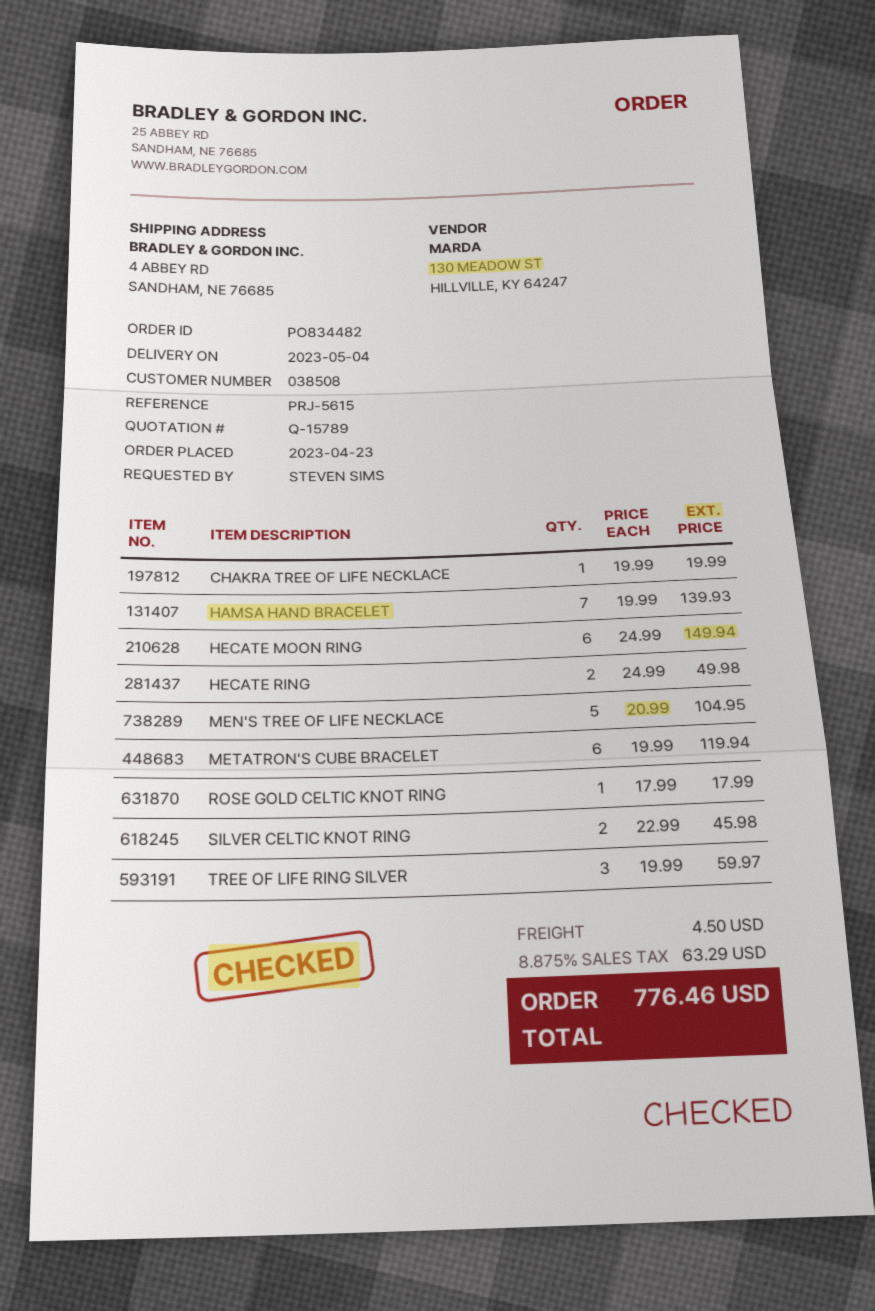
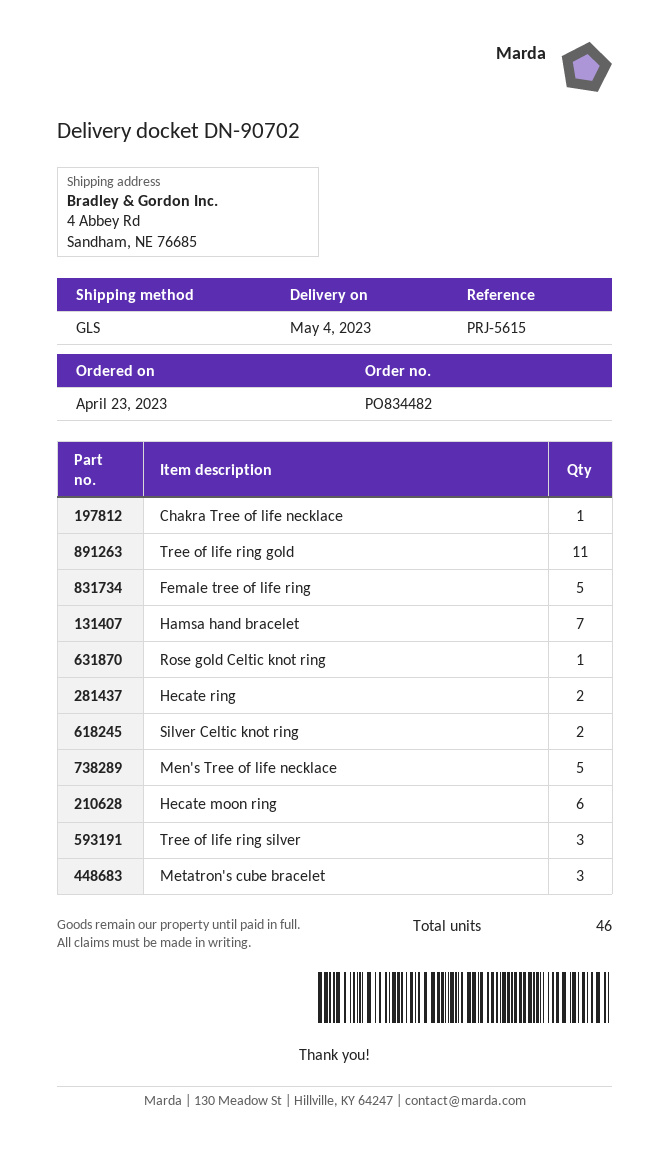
METATRON'S CUBE BRACELET: 6 -> 3
Tree of life ring gold: none -> 11
Female tree of life ring: none -> 5

